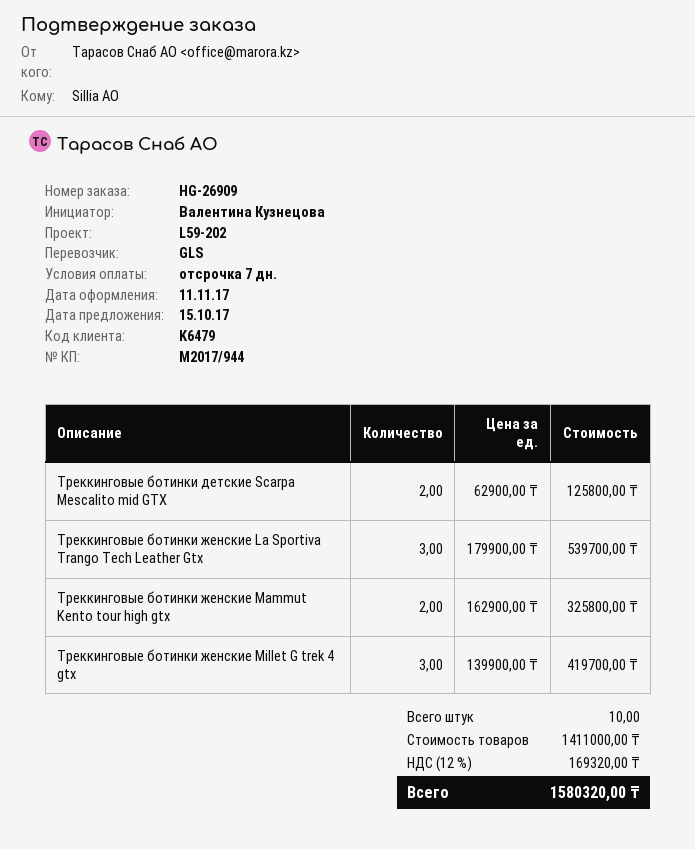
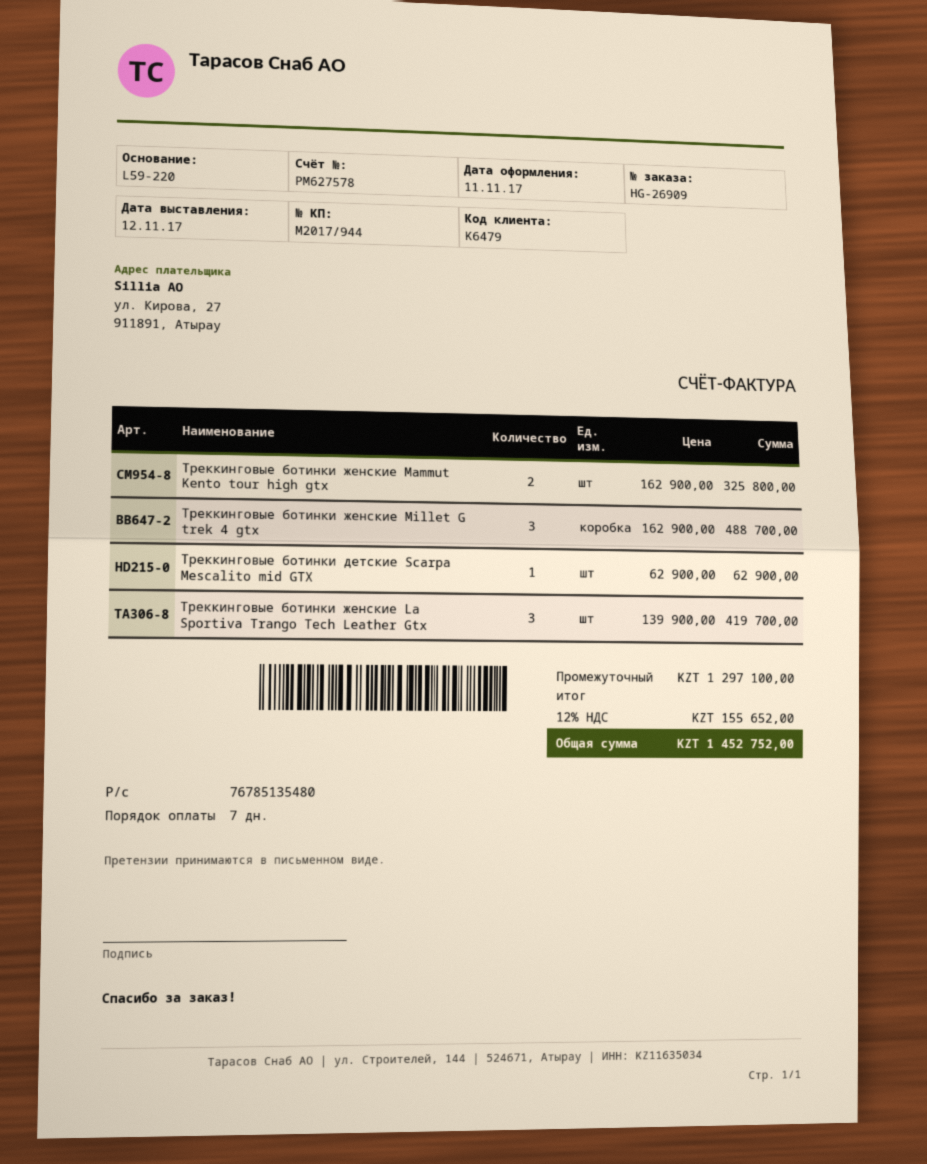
reference: L59-202 -> L59-220
Треккинговые ботинки детские Scarpa Mescalito mid GTX: 2 x 62900.00 = 125800.00 -> 1 x 62900.00 = 62900.00
Треккинговые ботинки женские La Sportiva Trango Tech Leather Gtx: 3 x 179900.00 = 539700.00 -> 3 x 139900.00 = 419700.00
Треккинговые ботинки женские Millet G trek 4 gtx: 3 x 139900.00 = 419700.00 -> 3 x 162900.00 = 488700.00
subtotal: 1411000.00 -> 1297100.00
tax: 12% = 169320.00 -> 12% = 155652.00
total: 1580320.00 -> 1452752.00

